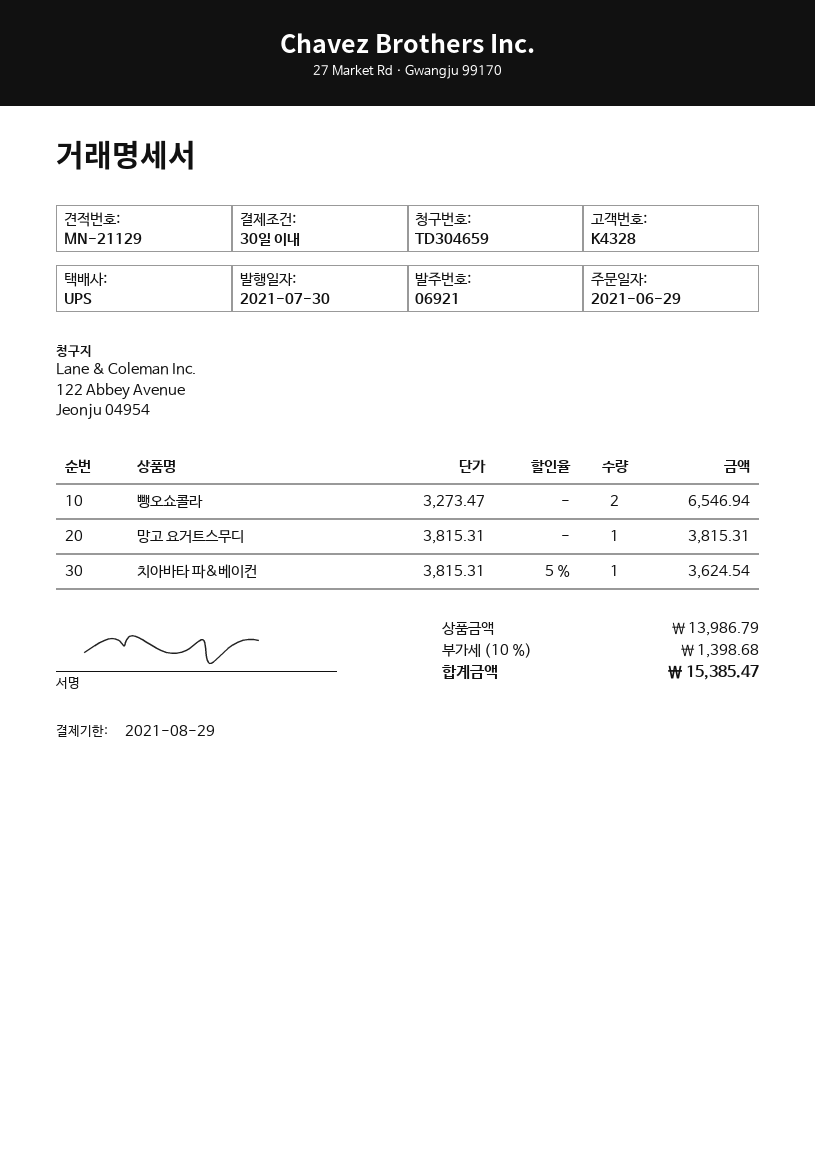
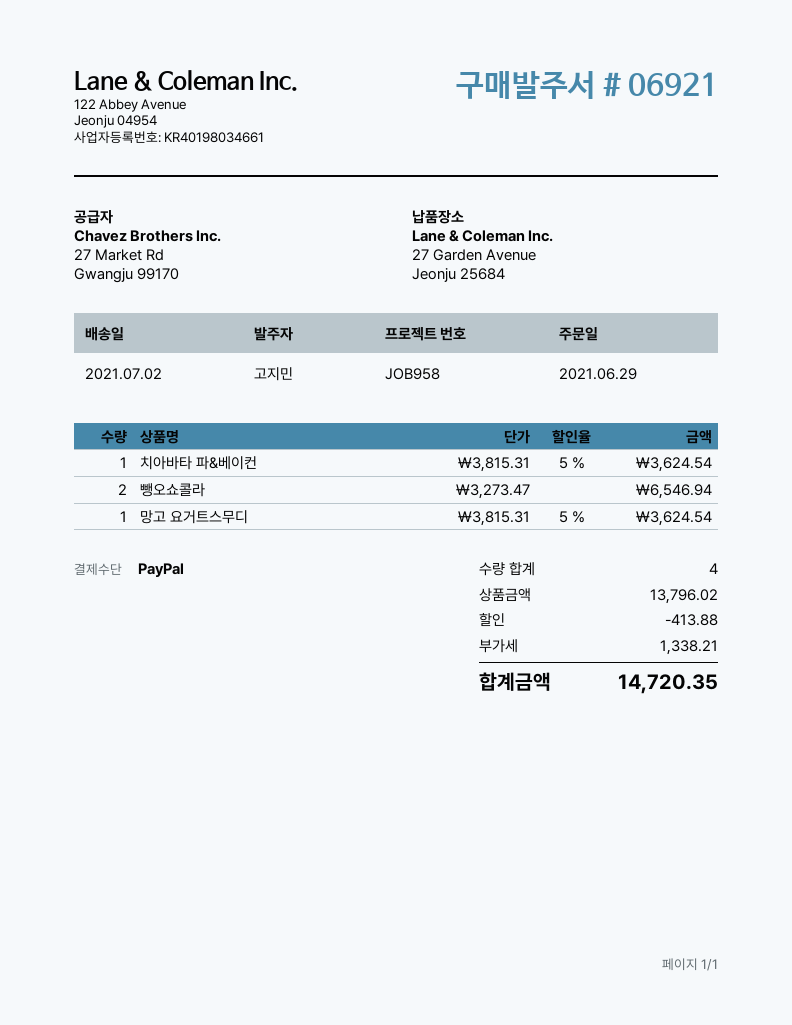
망고 요거트스무디: 1 x 3815.31 = 3815.31 -> 1 x 3815.31 - 5% = 3624.54
subtotal: 13986.79 -> 13796.02
discount: none -> 413.88
tax: 1398.68 -> 1338.21
total: 15385.47 -> 14720.35

